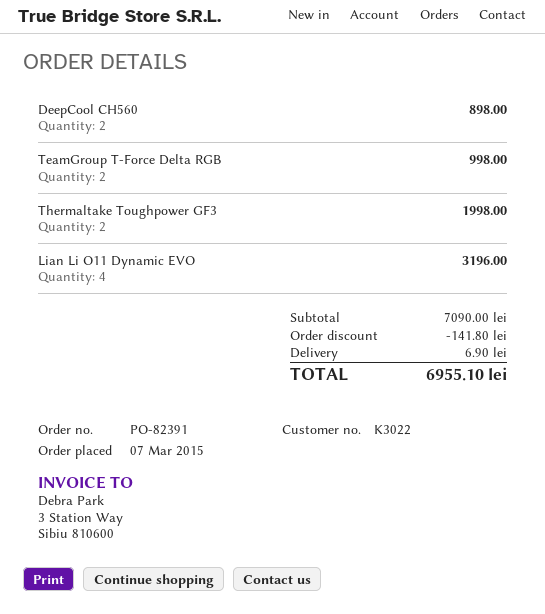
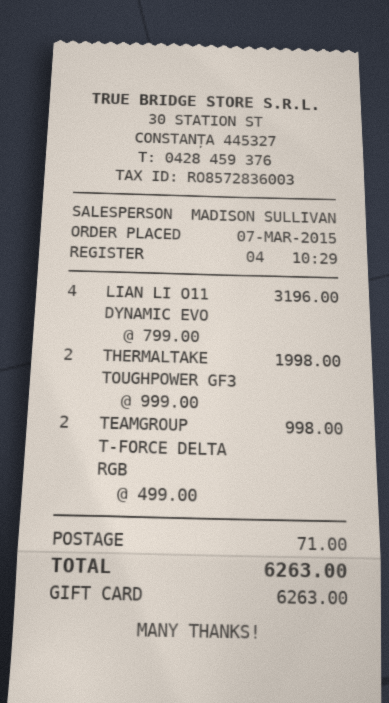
DeepCool CH560: 2 for 898.00 -> none
discount: 141.80 -> none
shipping: 6.90 -> 71.00
total: 6955.10 -> 6263.00

